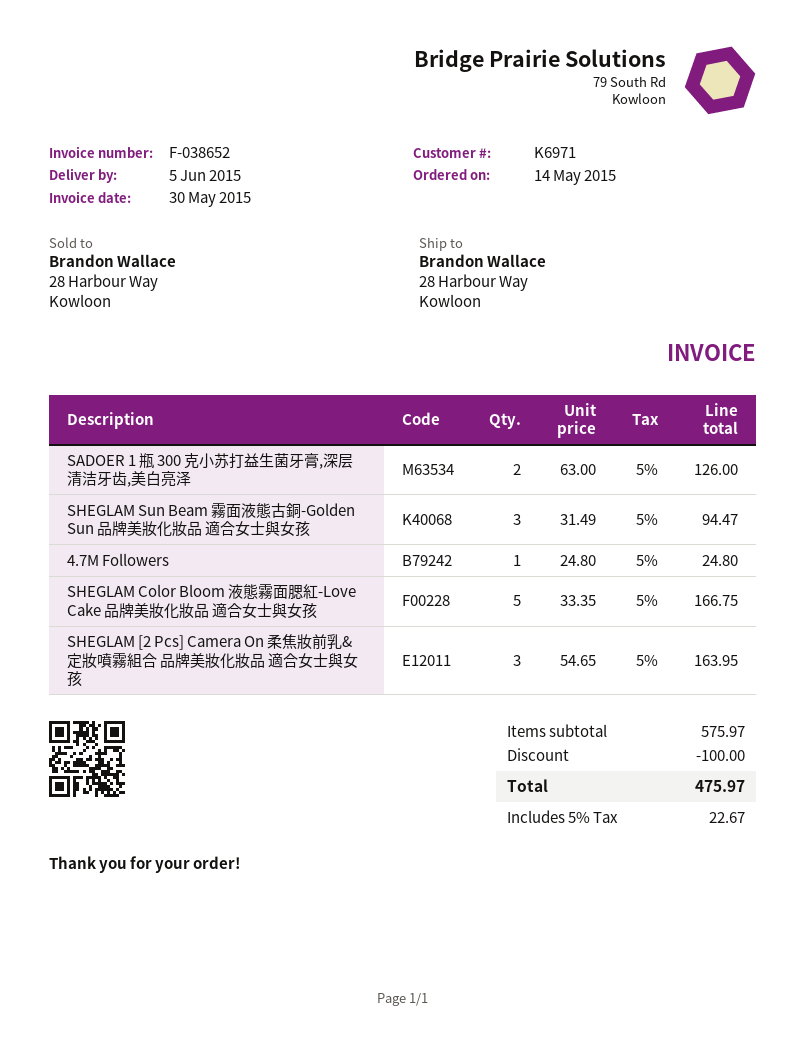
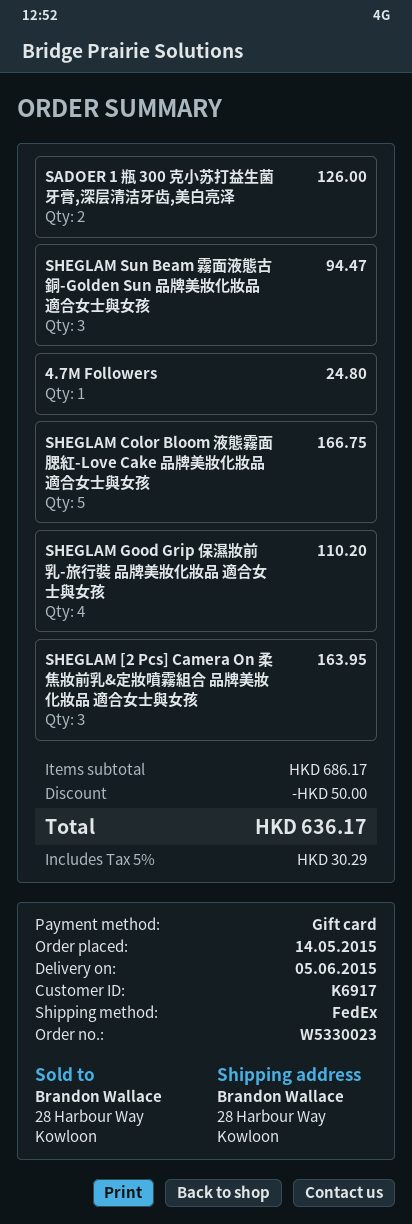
customer number: K6971 -> K6917
SHEGLAM Good Grip 保濕妝前乳-旅行裝 品牌美妝化妝品 適合女士與女孩: none -> 4 for 110.20
subtotal: 575.97 -> 686.17
discount: 100.00 -> 50.00
tax: 5% = 22.67 -> 5% = 30.29
total: 475.97 -> 636.17

